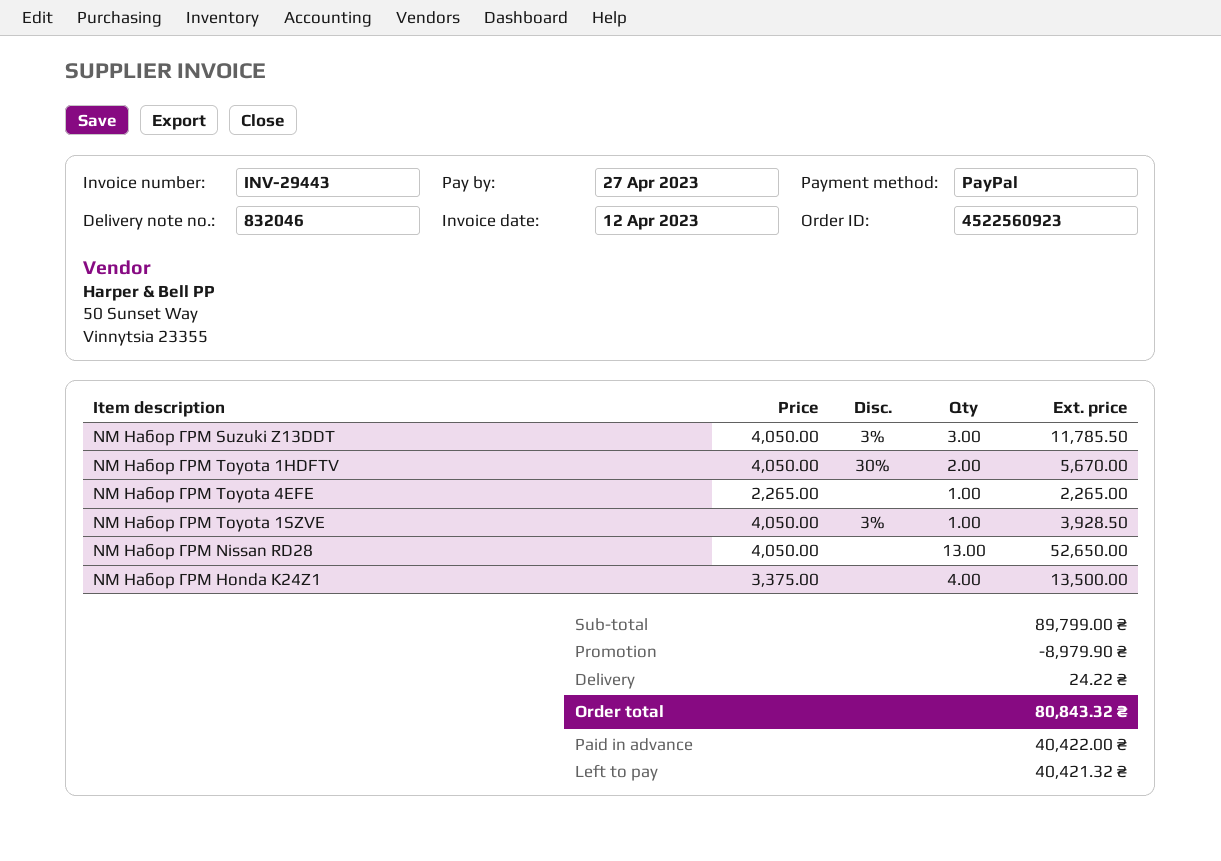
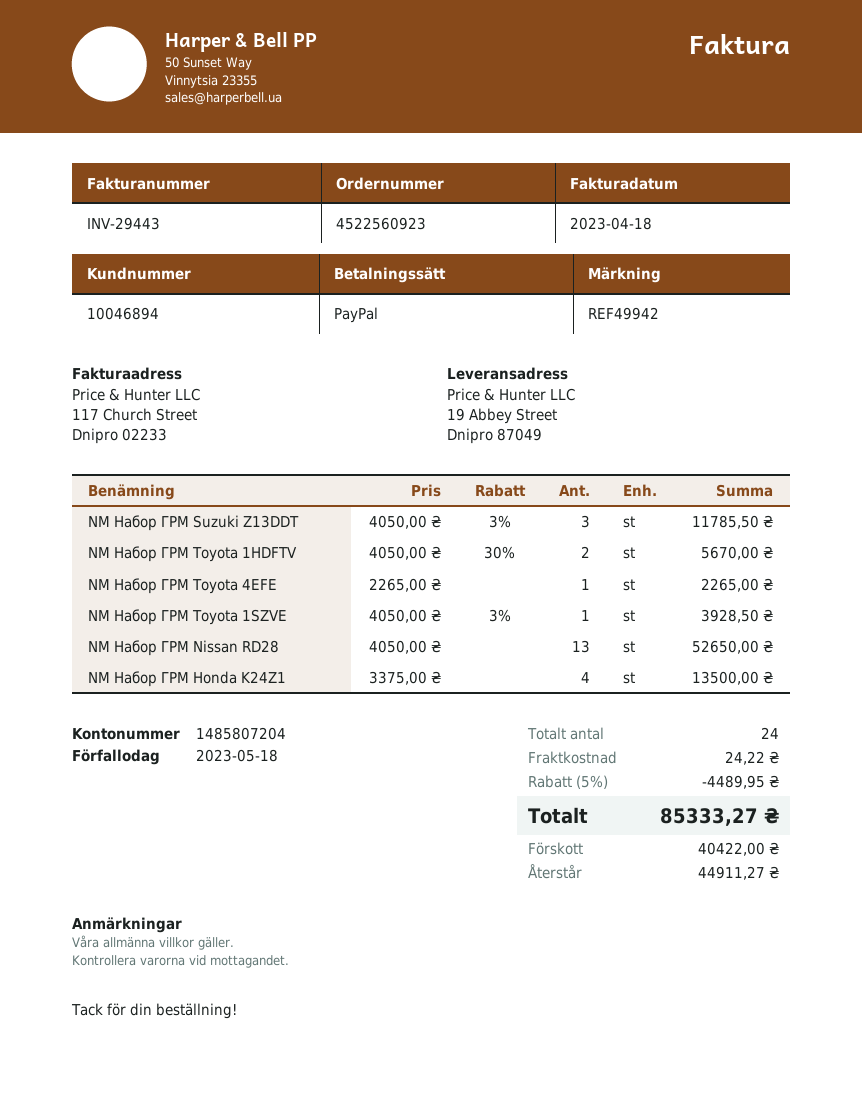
invoice date: 2023-04-12 -> 2023-04-18
due date: 2023-04-27 -> 2023-05-18
discount: 8979.90 -> 4489.95
total: 80843.32 -> 85333.27
balance: 40421.32 -> 44911.27

